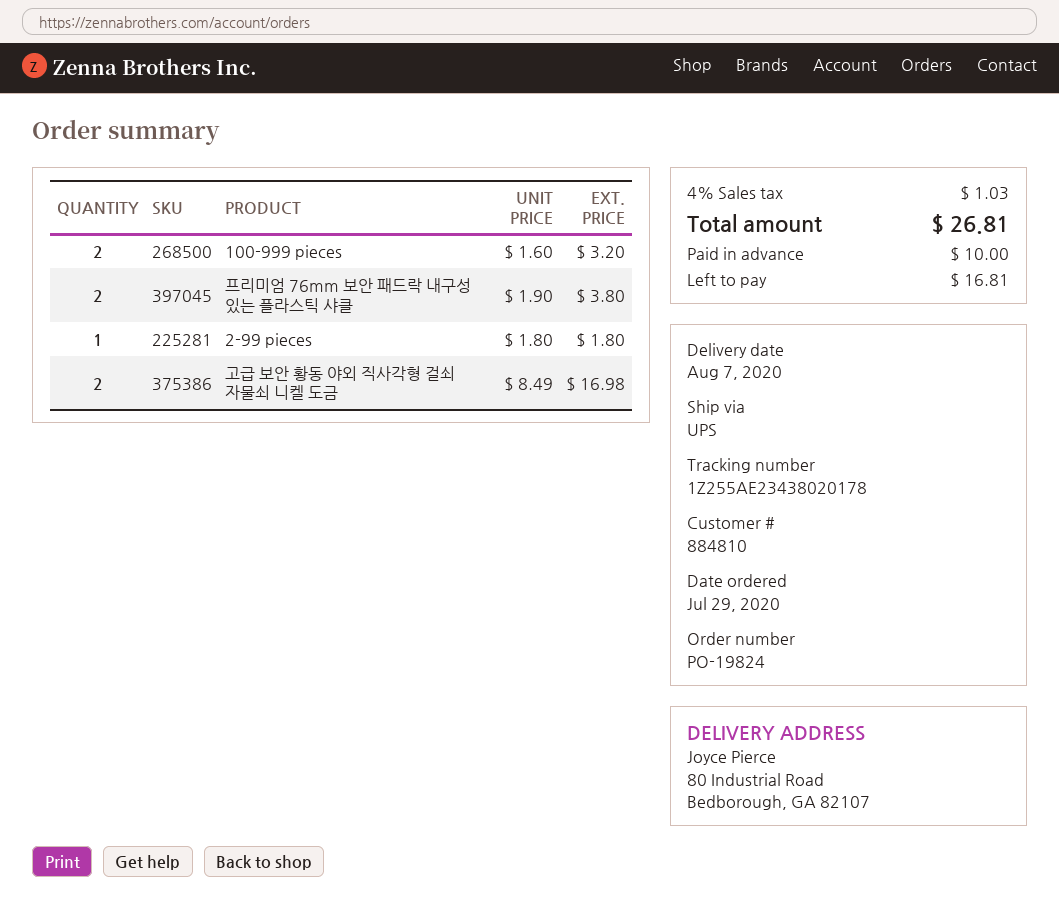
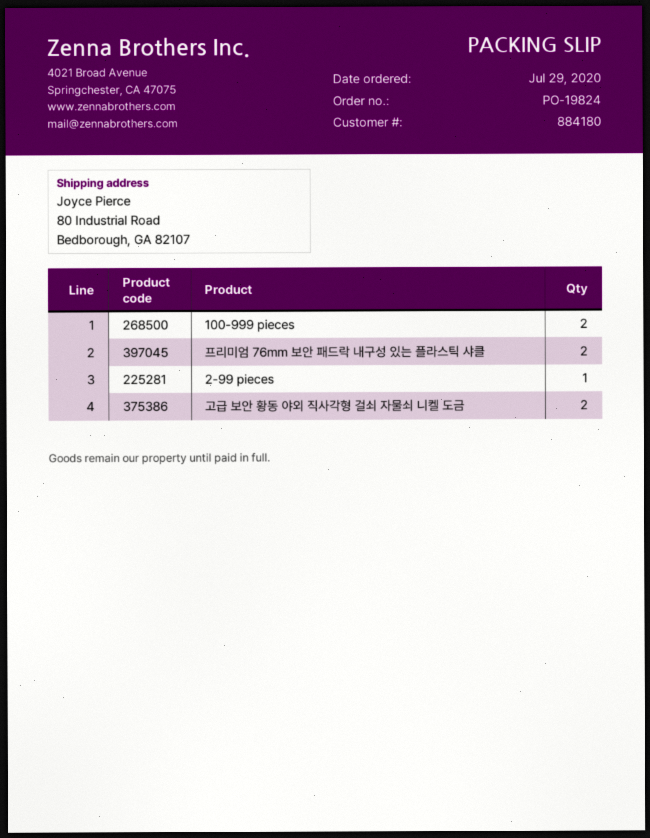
customer number: 884810 -> 884180

